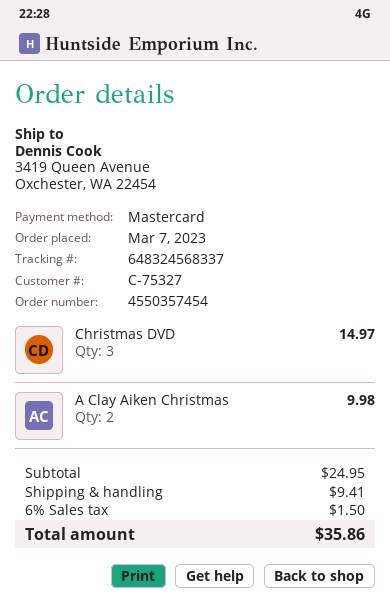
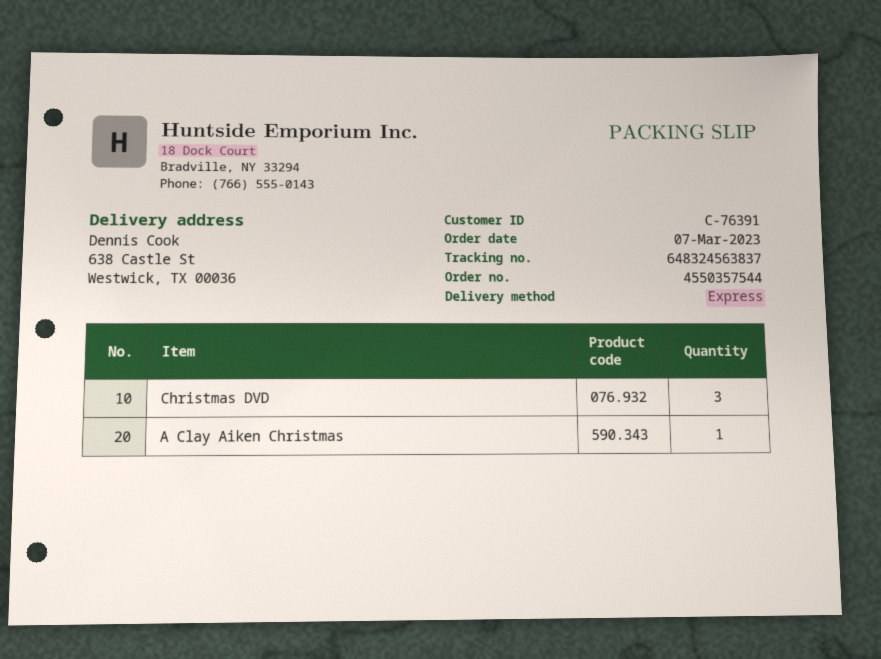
order number: 4550357454 -> 4550357544
customer number: C-75327 -> C-76391
tracking number: 648324568337 -> 648324563837
ship to: 3419 Queen Avenue, Oxchester, WA 22454 -> 638 Castle St, Westwick, TX 00036
A Clay Aiken Christmas: 2 -> 1

